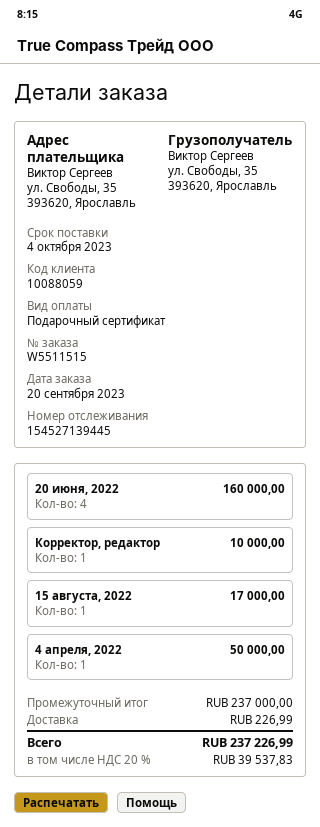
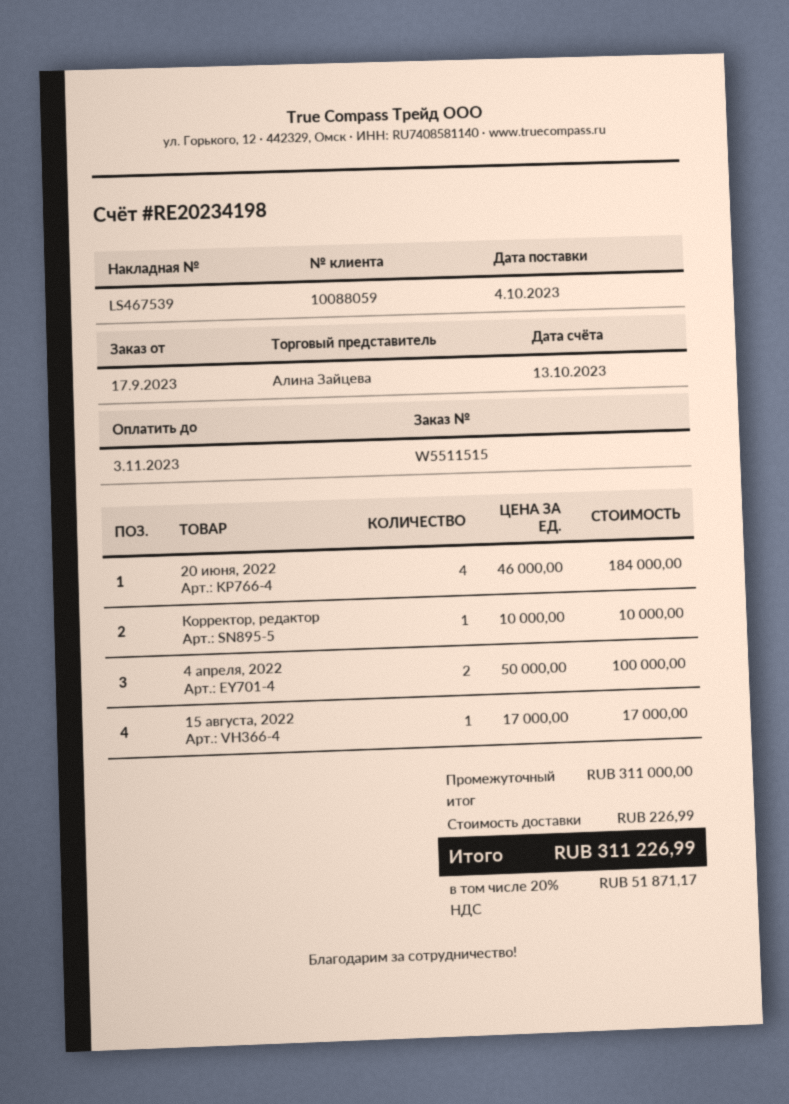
order date: 2023-09-20 -> 2023-09-17
20 июня, 2022: 4 for 160000.00 -> 4 for 184000.00
4 апреля, 2022: 1 for 50000.00 -> 2 for 100000.00
subtotal: 237000.00 -> 311000.00
tax: 20% = 39537.83 -> 20% = 51871.17
total: 237226.99 -> 311226.99

